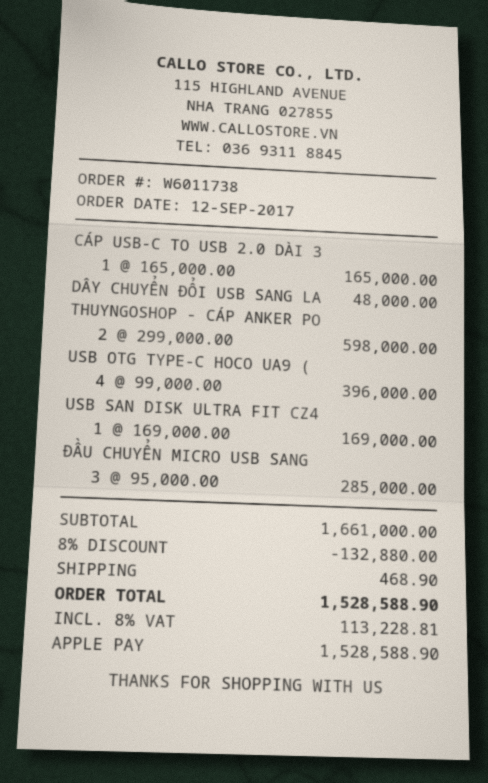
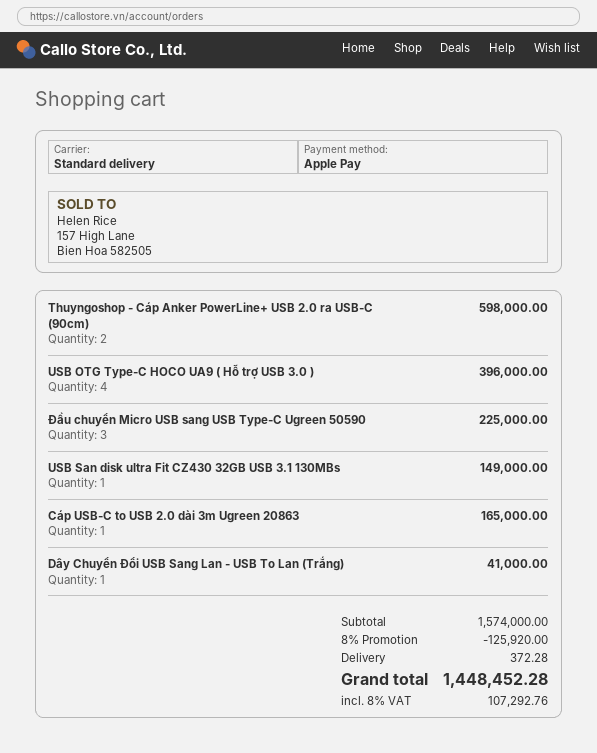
DÂY CHUYỂN ĐỔI USB SANG LA: 1 for 48000.00 -> 1 for 41000.00
USB SAN DISK ULTRA FIT CZ4: 1 for 169000.00 -> 1 for 149000.00
ĐẦU CHUYỂN MICRO USB SANG: 3 for 285000.00 -> 3 for 225000.00
subtotal: 1661000.00 -> 1574000.00
discount: 8% = 132880.00 -> 8% = 125920.00
shipping: 468.90 -> 372.28
tax: 8% = 113228.81 -> 8% = 107292.76
total: 1528588.90 -> 1448452.28

